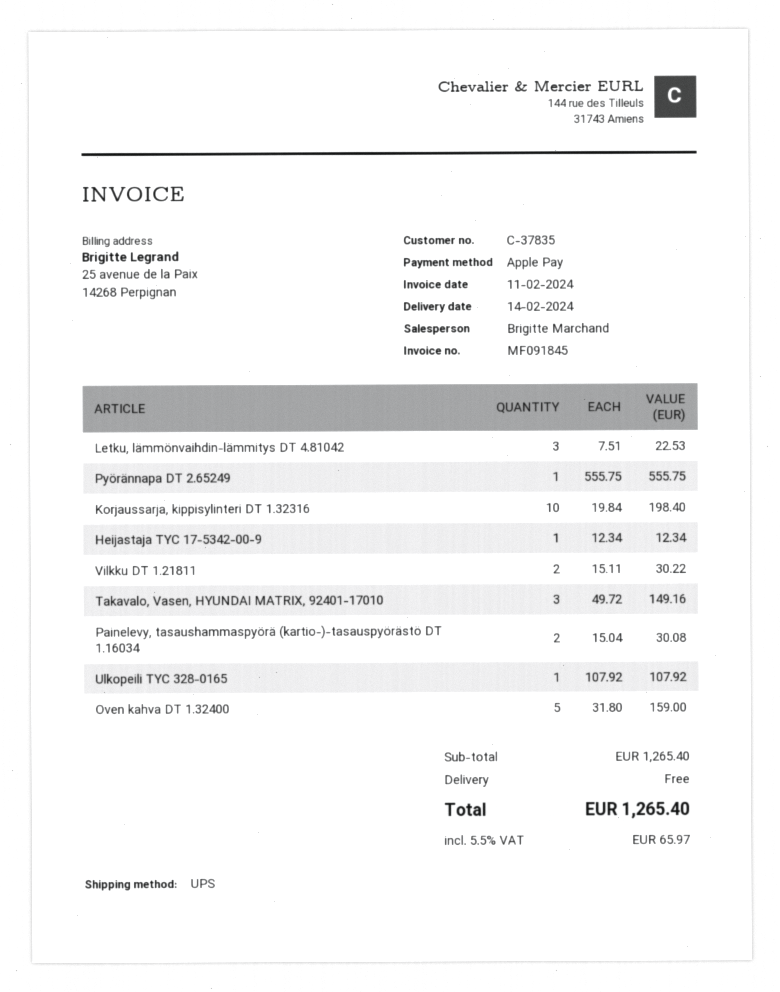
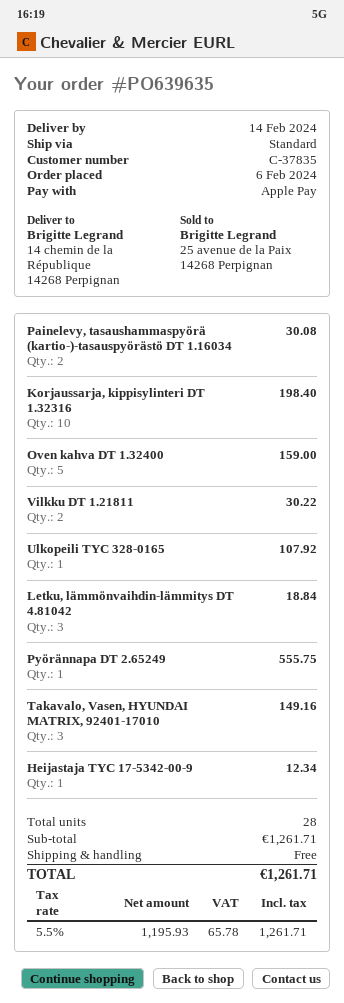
shipping method: UPS -> standard
Letku, lämmönvaihdin-lämmitys DT 4.81042: 3 for 22.53 -> 3 for 18.84
subtotal: 1265.40 -> 1261.71
tax: 5.5% = 65.97 -> 5.5% = 65.78
total: 1265.40 -> 1261.71

